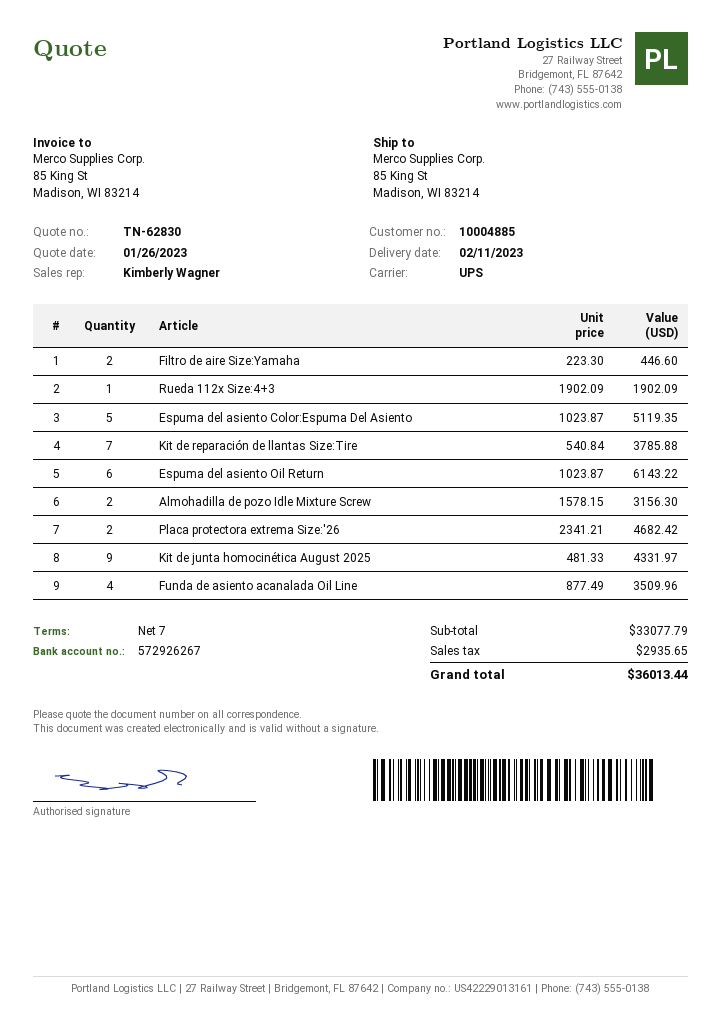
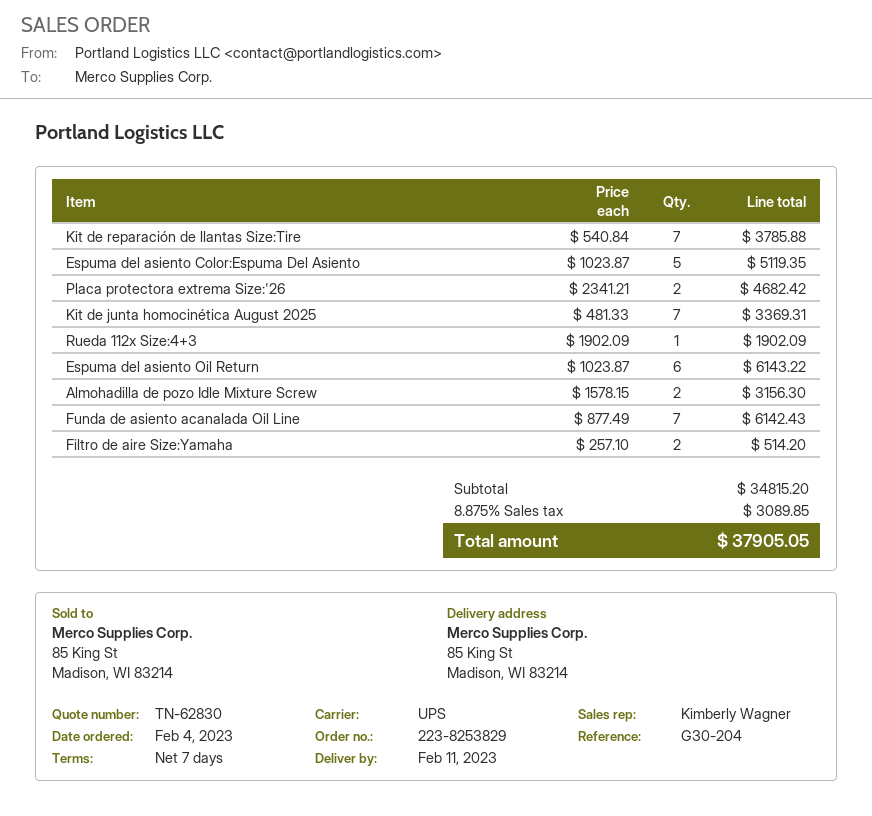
Filtro de aire Size:Yamaha: 2 x 223.30 = 446.60 -> 2 x 257.10 = 514.20
Kit de junta homocinética August 2025: 9 x 481.33 = 4331.97 -> 7 x 481.33 = 3369.31
Funda de asiento acanalada Oil Line: 4 x 877.49 = 3509.96 -> 7 x 877.49 = 6142.43
subtotal: 33077.79 -> 34815.20
tax: 2935.65 -> 3089.85
total: 36013.44 -> 37905.05

